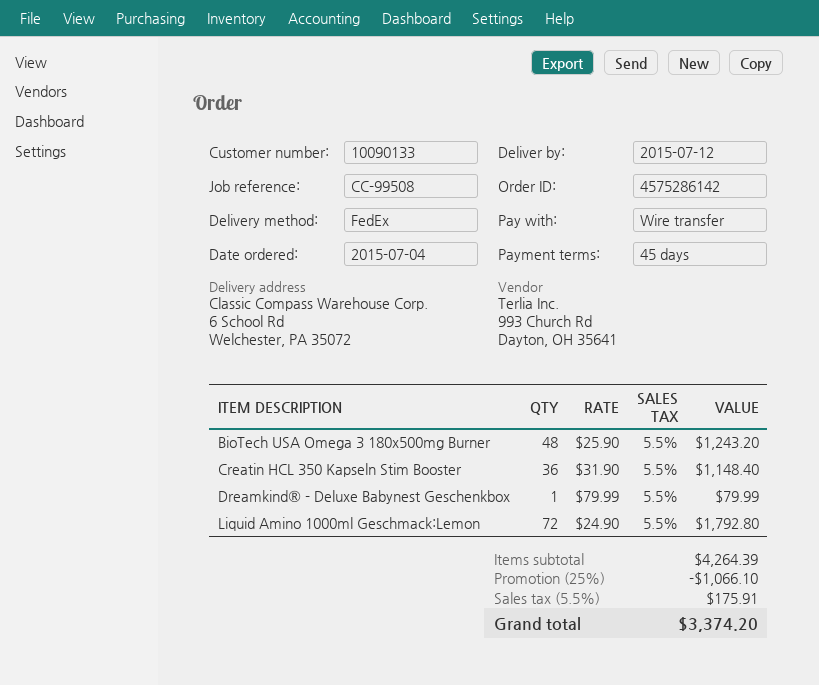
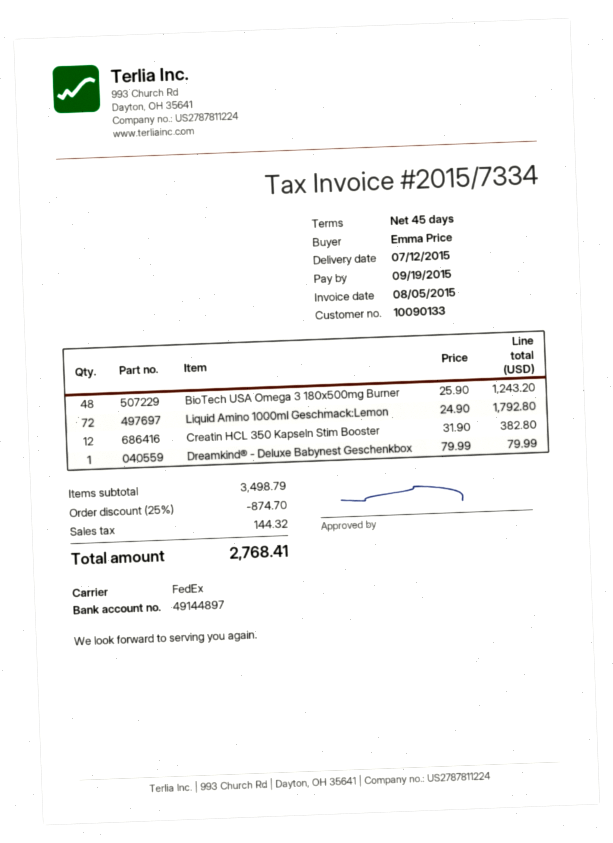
Creatin HCL 350 Kapseln Stim Booster: 36 x 31.90 = 1148.40 -> 12 x 31.90 = 382.80
subtotal: 4264.39 -> 3498.79
discount: 25% = 1066.10 -> 25% = 874.70
tax: 175.91 -> 144.32
total: 3374.20 -> 2768.41

